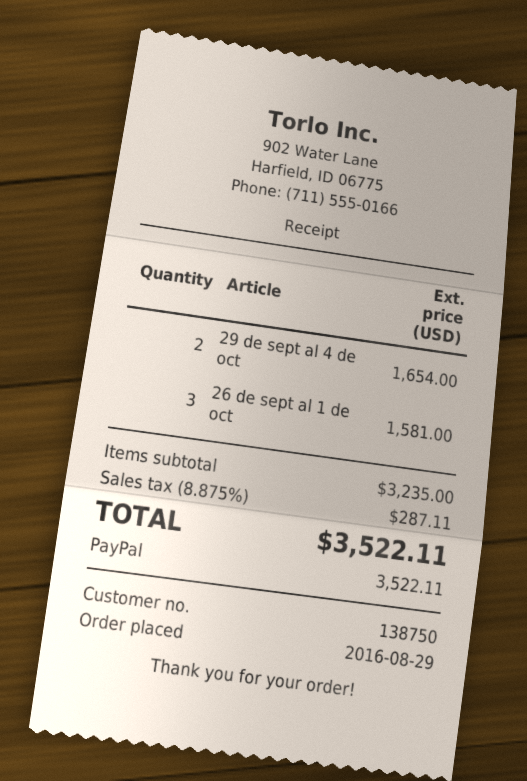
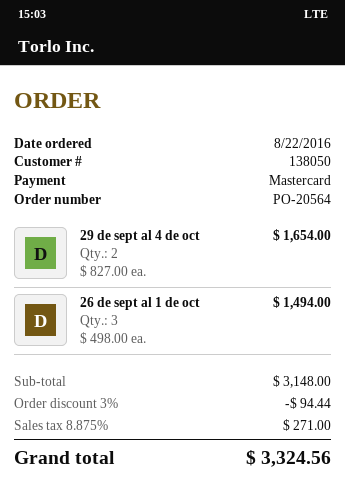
order date: 2016-08-29 -> 2016-08-22
customer number: 138750 -> 138050
payment method: PayPal -> Mastercard
26 de sept al 1 de oct: 3 for 1581.00 -> 3 for 1494.00
subtotal: 3235.00 -> 3148.00
discount: none -> 3% = 94.44
tax: 8.875% = 287.11 -> 8.875% = 271.00
total: 3522.11 -> 3324.56

